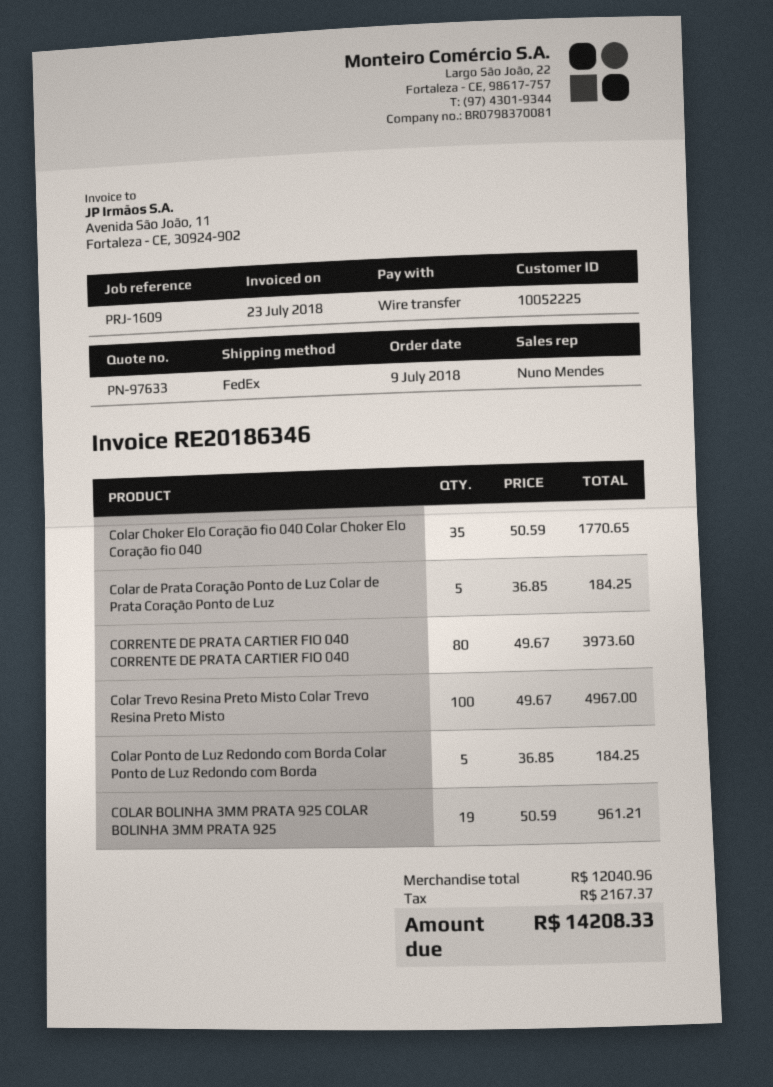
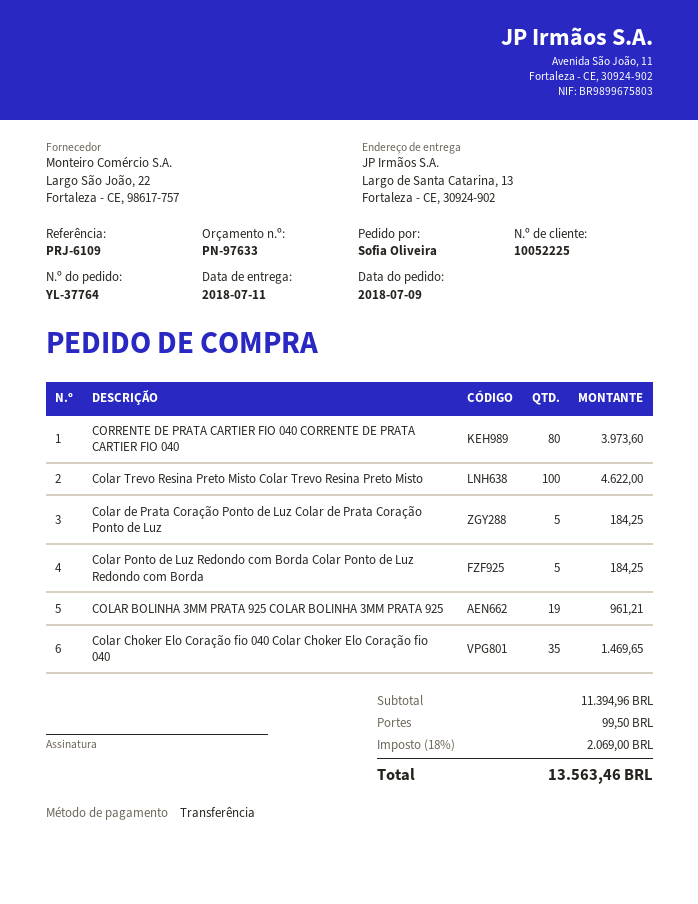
reference: PRJ-1609 -> PRJ-6109
Colar Choker Elo Coração fio 040 Colar Choker Elo Coração fio 040: 35 for 1770.65 -> 35 for 1469.65
Colar Trevo Resina Preto Misto Colar Trevo Resina Preto Misto: 100 for 4967.00 -> 100 for 4622.00
subtotal: 12040.96 -> 11394.96
shipping: none -> 99.50
tax: 2167.37 -> 2069.00
total: 14208.33 -> 13563.46

